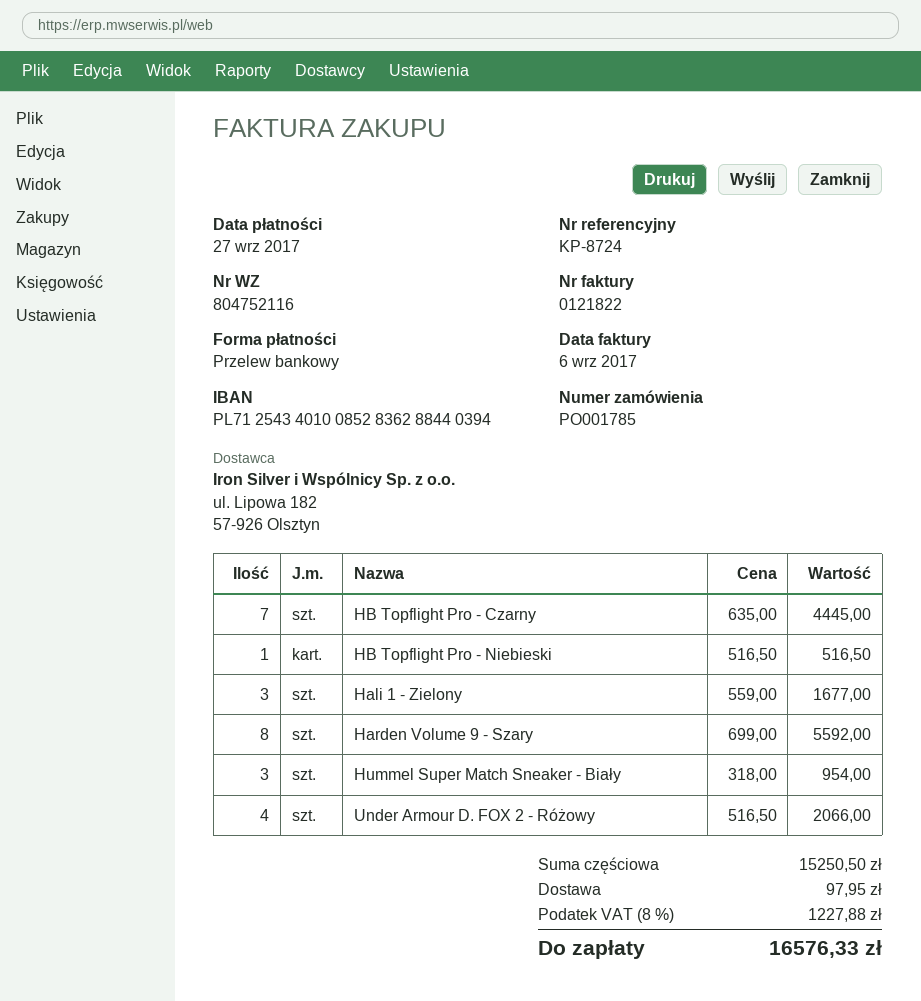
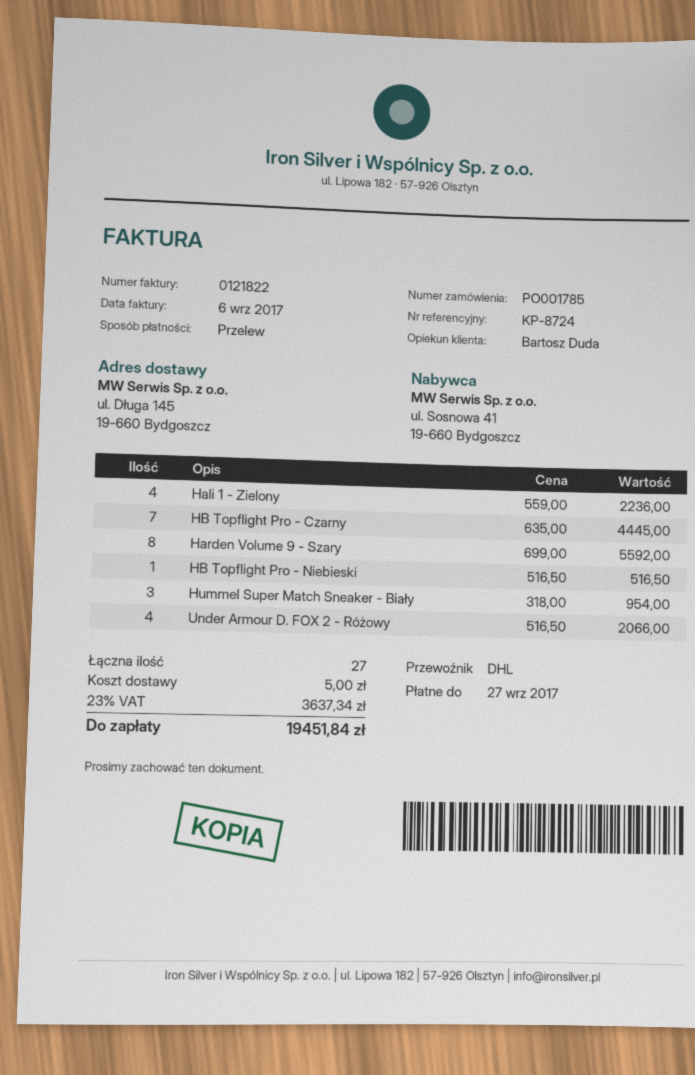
Hali 1 - Zielony: 3 x 559.00 = 1677.00 -> 4 x 559.00 = 2236.00
shipping: 97.95 -> 5.00
tax: 8% = 1227.88 -> 23% = 3637.34
total: 16576.33 -> 19451.84

